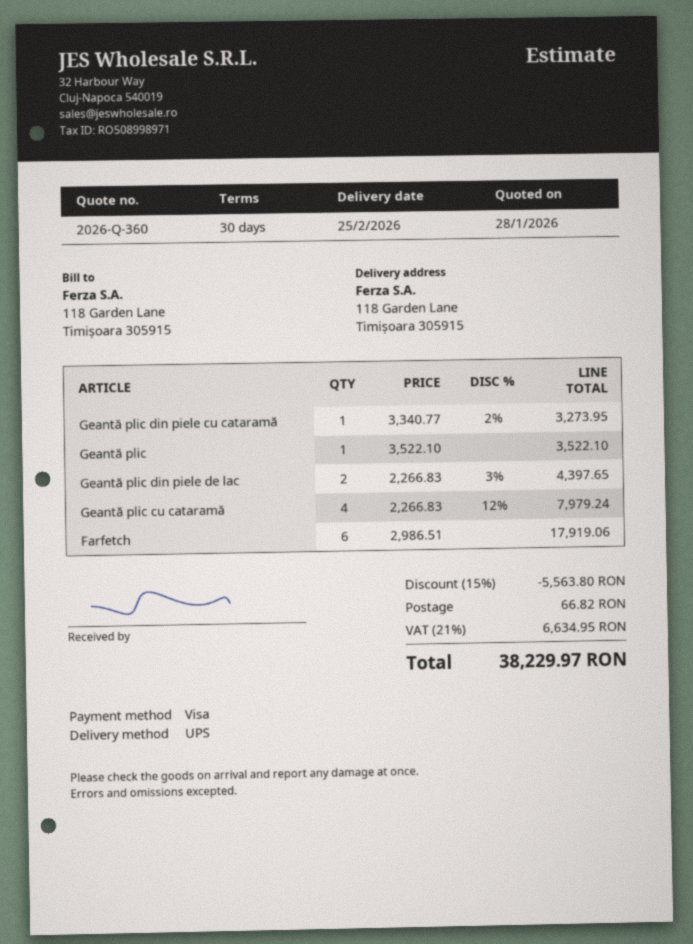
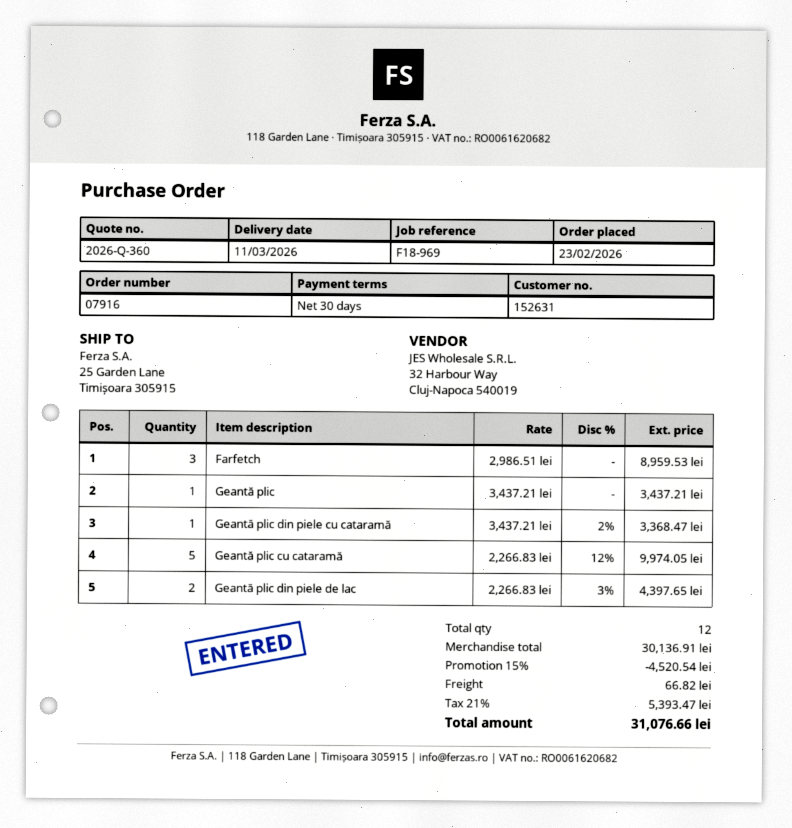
delivery date: 2026-02-25 -> 2026-03-11
ship to: 118 Garden Lane, Timișoara 305915 -> 25 Garden Lane, Timișoara 305915
Geantă plic din piele cu cataramă: 1 x 3340.77 - 2% = 3273.95 -> 1 x 3437.21 - 2% = 3368.47
Geantă plic: 1 x 3522.10 = 3522.10 -> 1 x 3437.21 = 3437.21
Geantă plic cu cataramă: 4 x 2266.83 - 12% = 7979.24 -> 5 x 2266.83 - 12% = 9974.05
Farfetch: 6 x 2986.51 = 17919.06 -> 3 x 2986.51 = 8959.53
discount: 15% = 5563.80 -> 15% = 4520.54
tax: 21% = 6634.95 -> 21% = 5393.47
total: 38229.97 -> 31076.66

